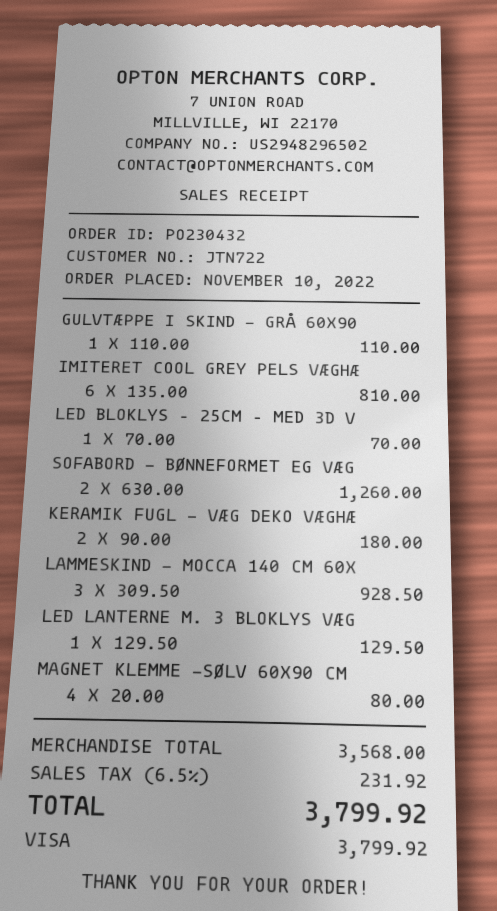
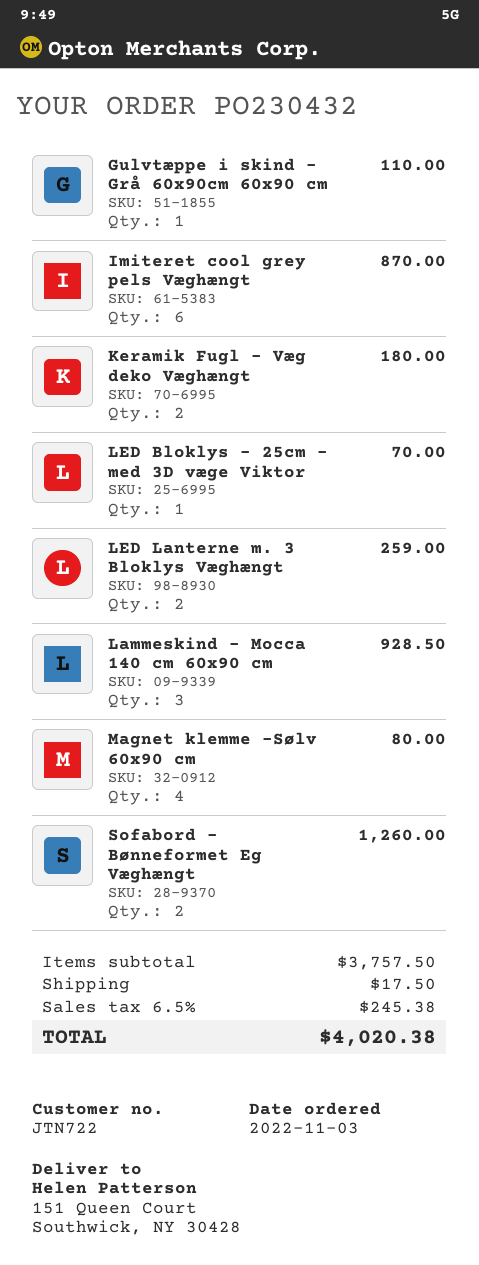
order date: 2022-11-10 -> 2022-11-03
IMITERET COOL GREY PELS VÆGHÆ: 6 for 810.00 -> 6 for 870.00
LED LANTERNE M. 3 BLOKLYS VÆG: 1 for 129.50 -> 2 for 259.00
subtotal: 3568.00 -> 3757.50
shipping: none -> 17.50
tax: 6.5% = 231.92 -> 6.5% = 245.38
total: 3799.92 -> 4020.38

